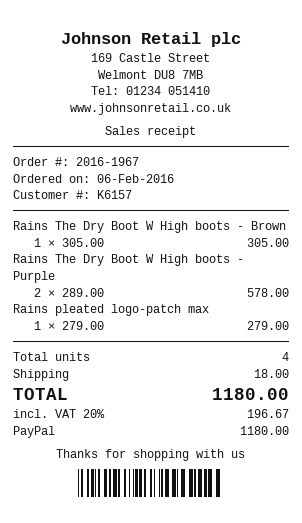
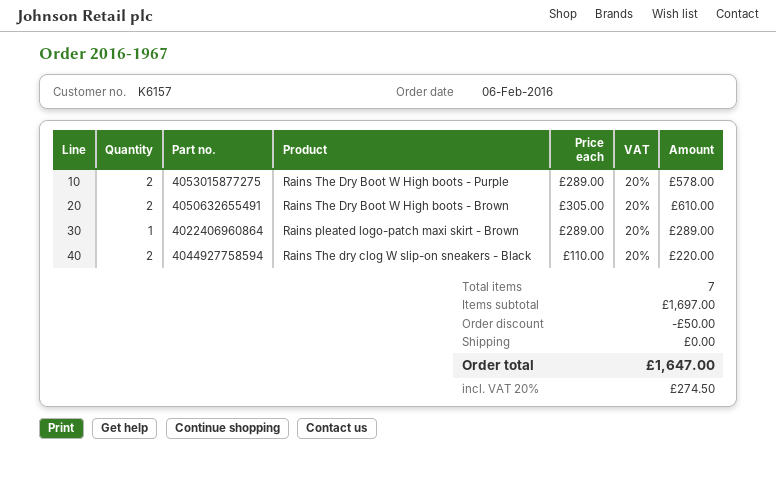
Rains The Dry Boot W High boots - Brown: 1 x 305.00 = 305.00 -> 2 x 305.00 = 610.00
Rains pleated logo-patch max: 1 x 279.00 = 279.00 -> 1 x 289.00 = 289.00
Rains The dry clog W slip-on sneakers - Black: none -> 2 x 110.00 = 220.00
total quantity: 4 -> 7
discount: none -> 50.00
shipping: 18.00 -> 0.00
tax: 20% = 196.67 -> 20% = 274.50
total: 1180.00 -> 1647.00

